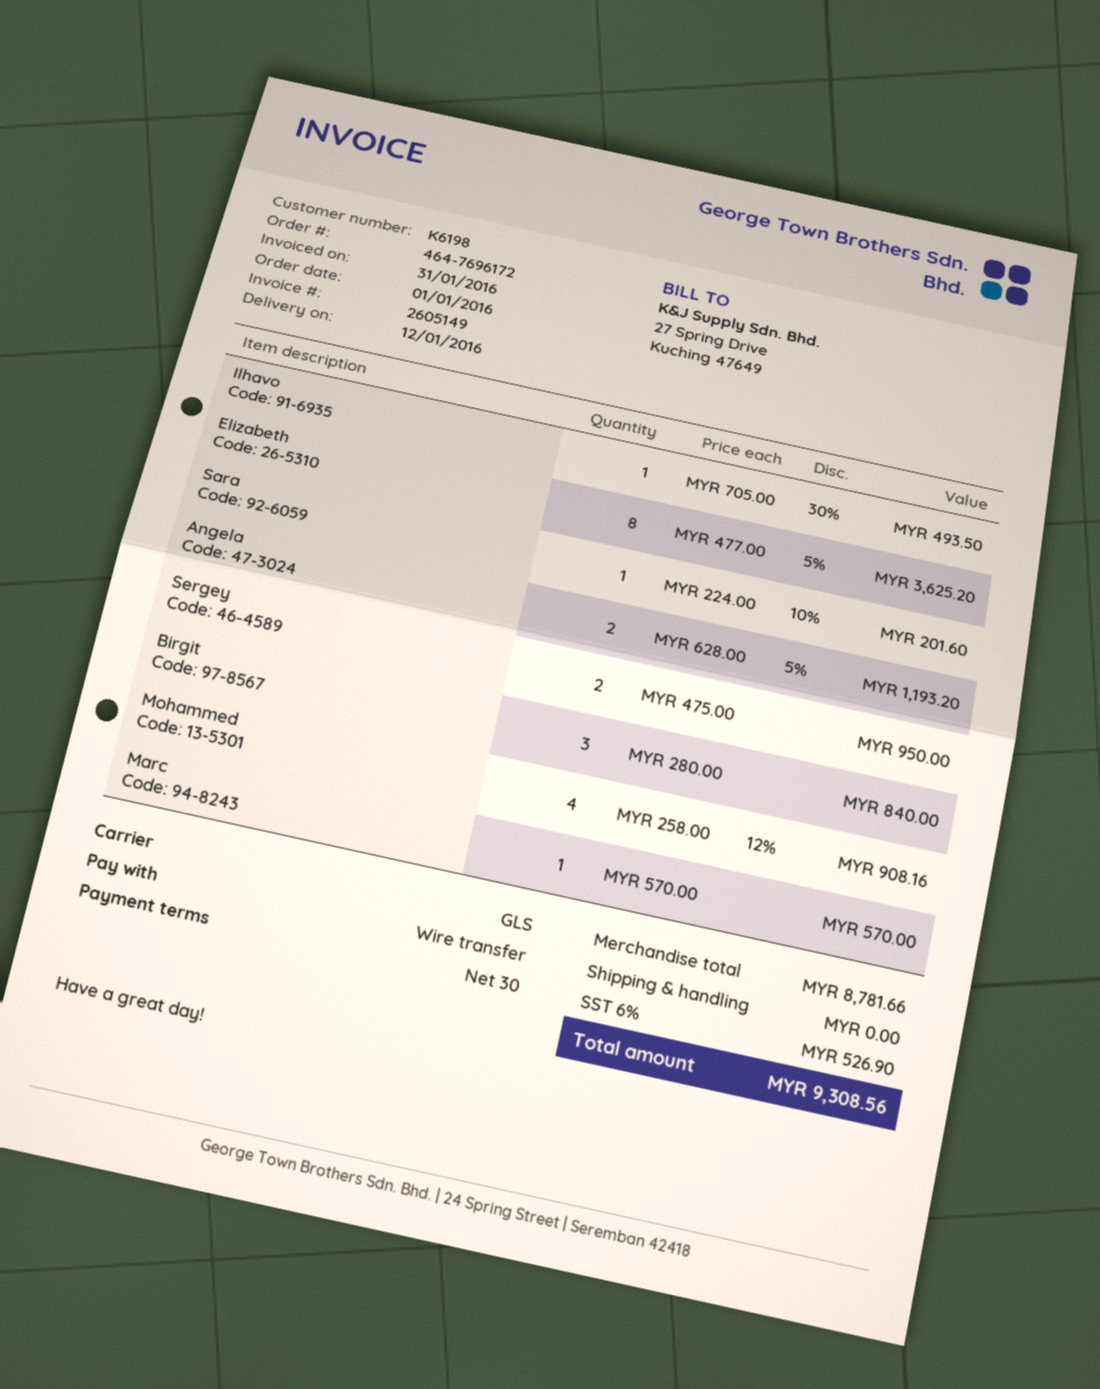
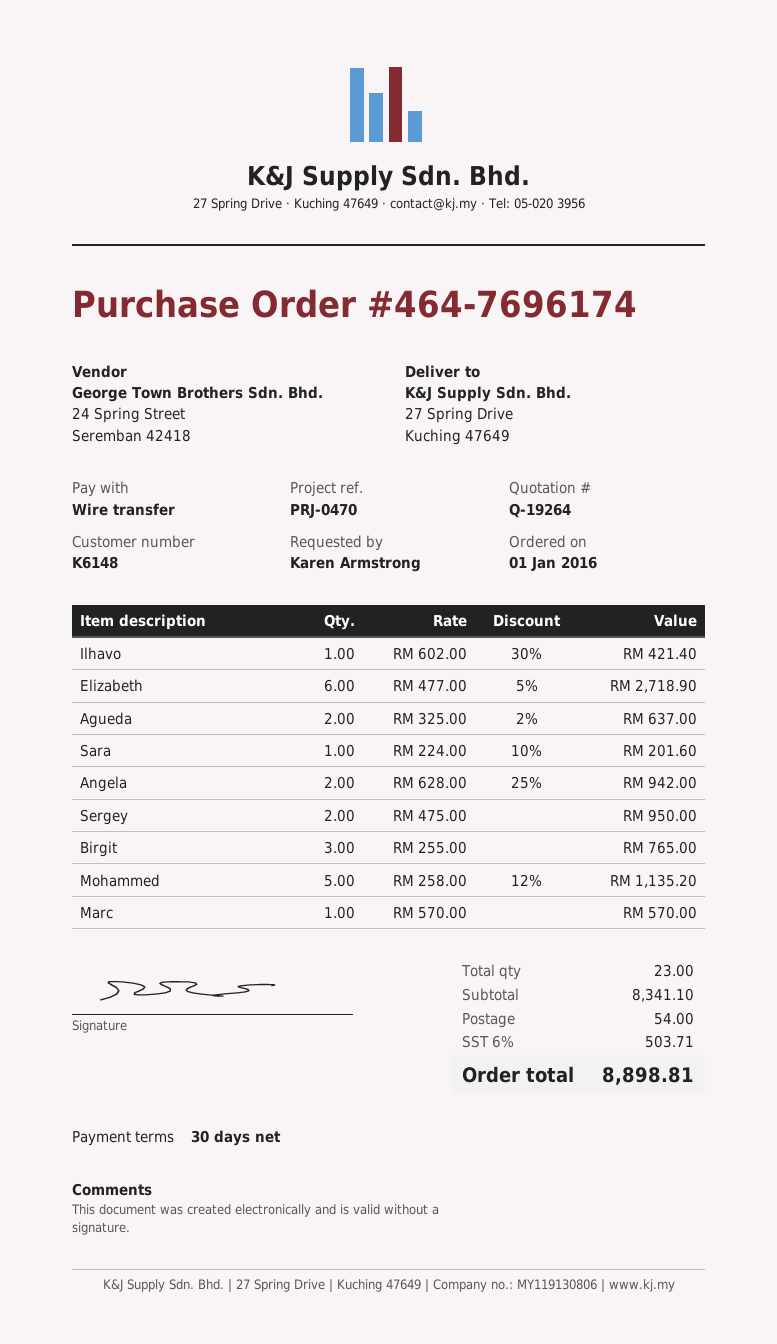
order number: 464-7696172 -> 464-7696174
customer number: K6198 -> K6148
Ilhavo: 1 x 705.00 - 30% = 493.50 -> 1 x 602.00 - 30% = 421.40
Elizabeth: 8 x 477.00 - 5% = 3625.20 -> 6 x 477.00 - 5% = 2718.90
Angela: 2 x 628.00 - 5% = 1193.20 -> 2 x 628.00 - 25% = 942.00
Birgit: 3 x 280.00 = 840.00 -> 3 x 255.00 = 765.00
Mohammed: 4 x 258.00 - 12% = 908.16 -> 5 x 258.00 - 12% = 1135.20
Agueda: none -> 2 x 325.00 - 2% = 637.00
subtotal: 8781.66 -> 8341.10
shipping: 0.00 -> 54.00
tax: 6% = 526.90 -> 6% = 503.71
total: 9308.56 -> 8898.81

